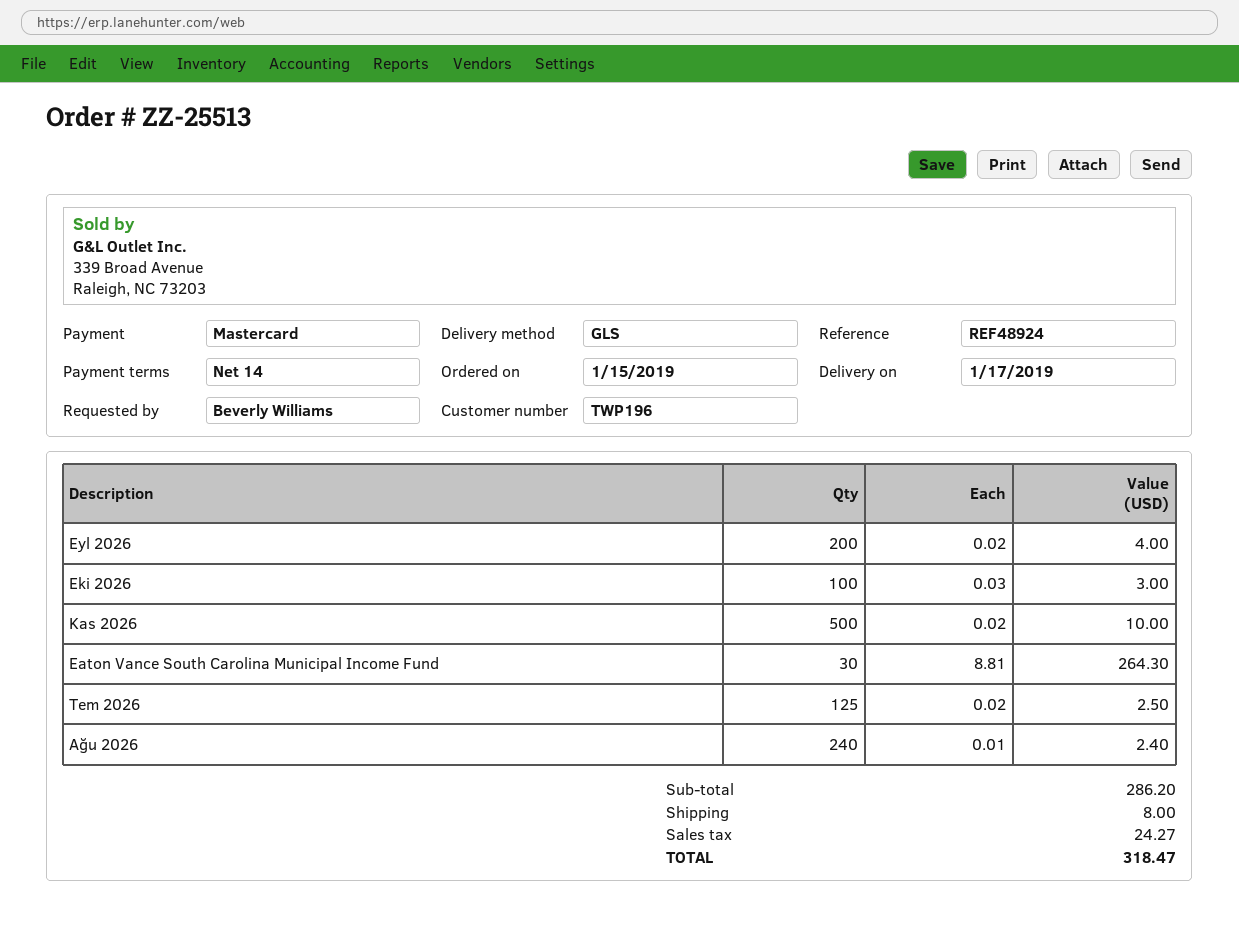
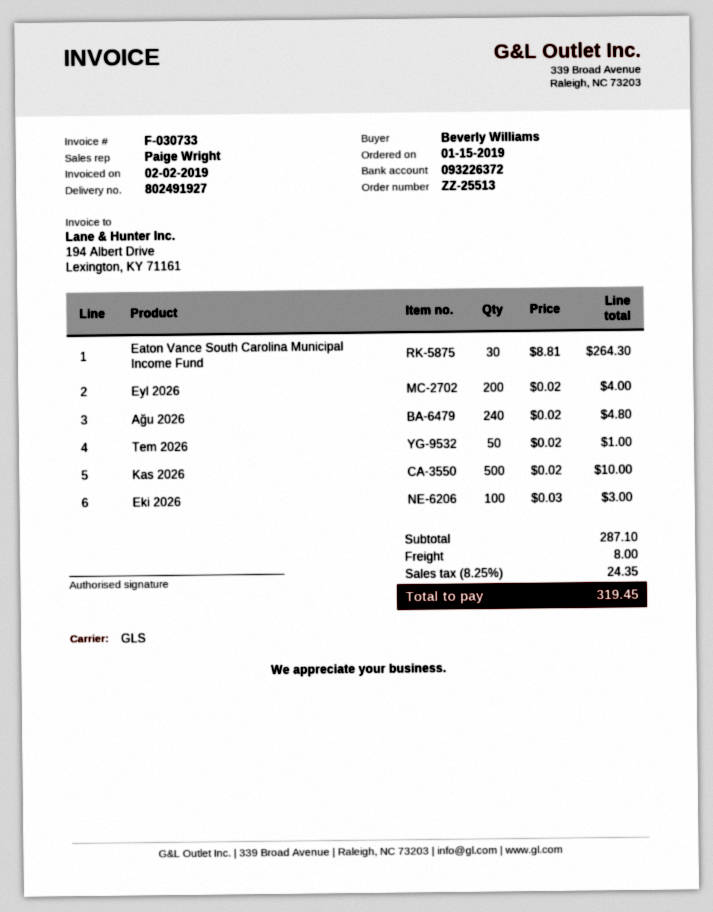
Tem 2026: 125 x 0.02 = 2.50 -> 50 x 0.02 = 1.00
Ağu 2026: 240 x 0.01 = 2.40 -> 240 x 0.02 = 4.80
subtotal: 286.20 -> 287.10
tax: 24.27 -> 24.35
total: 318.47 -> 319.45

